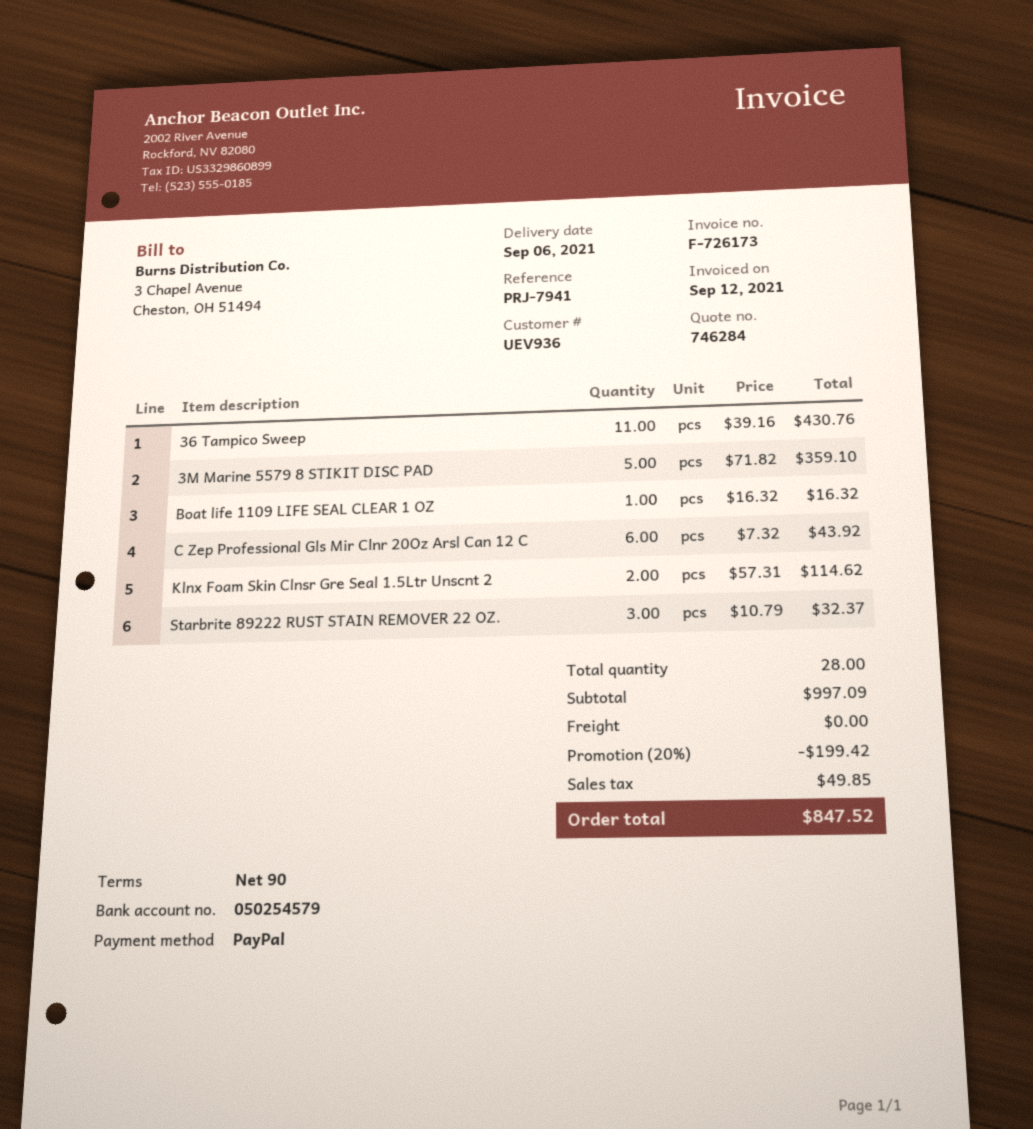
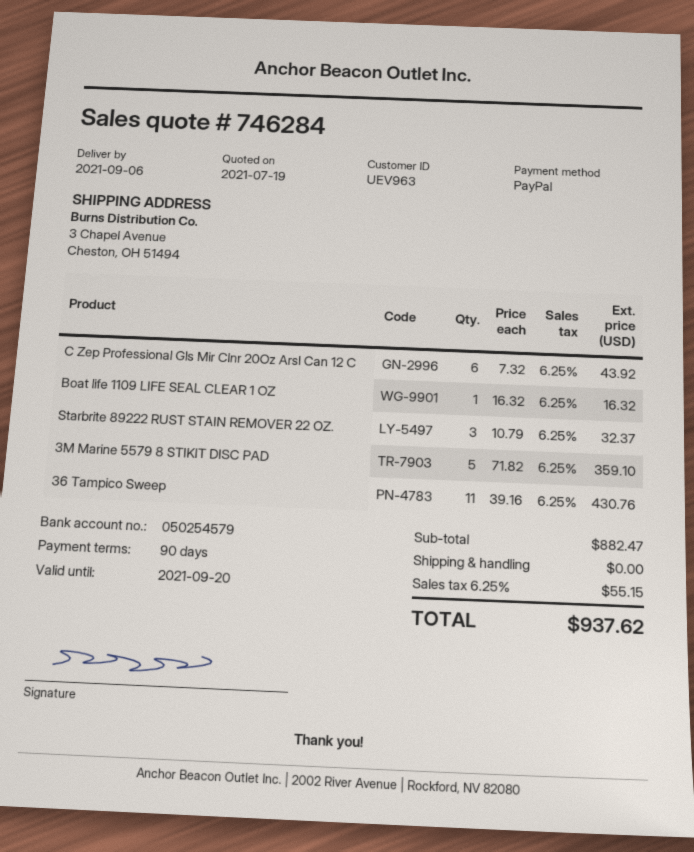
customer number: UEV936 -> UEV963
Klnx Foam Skin Clnsr Gre Seal 1.5Ltr Unscnt 2: 2 x 57.31 = 114.62 -> none
subtotal: 997.09 -> 882.47
discount: 20% = 199.42 -> none
tax: 49.85 -> 55.15
total: 847.52 -> 937.62

